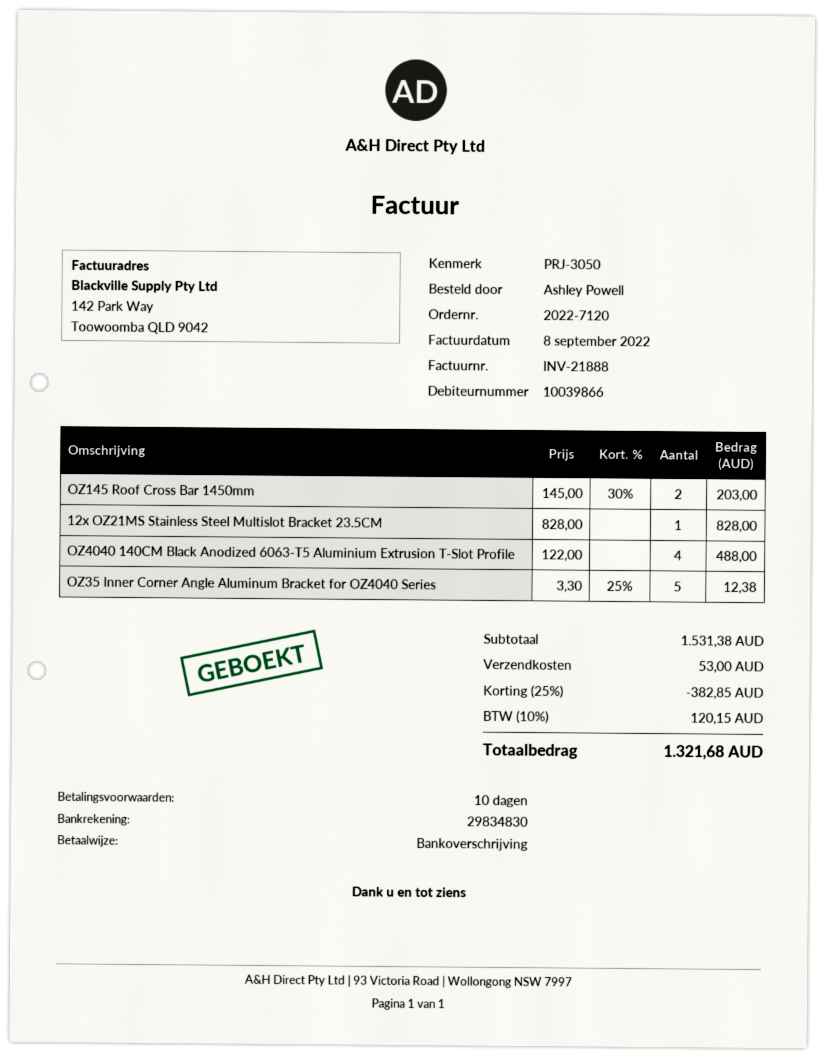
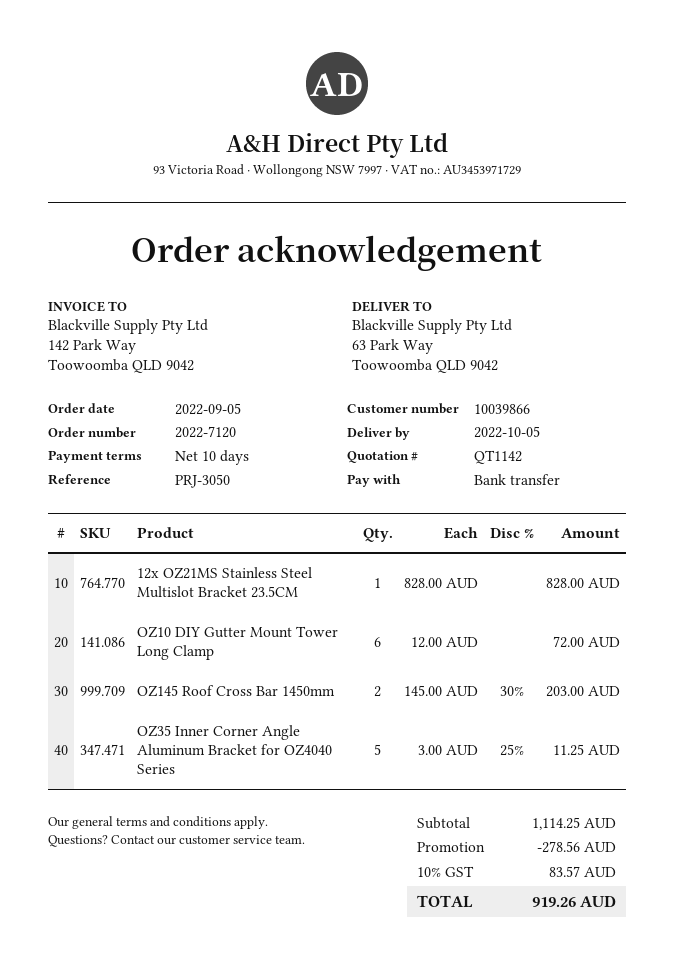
OZ4040 140CM Black Anodized 6063-T5 Aluminium Extrusion T-Slot Profile: 4 x 122.00 = 488.00 -> none
OZ35 Inner Corner Angle Aluminum Bracket for OZ4040 Series: 5 x 3.30 - 25% = 12.38 -> 5 x 3.00 - 25% = 11.25
OZ10 DIY Gutter Mount Tower Long Clamp: none -> 6 x 12.00 = 72.00
subtotal: 1531.38 -> 1114.25
discount: 382.85 -> 278.56
shipping: 53.00 -> none
tax: 10% = 120.15 -> 10% = 83.57
total: 1321.68 -> 919.26

